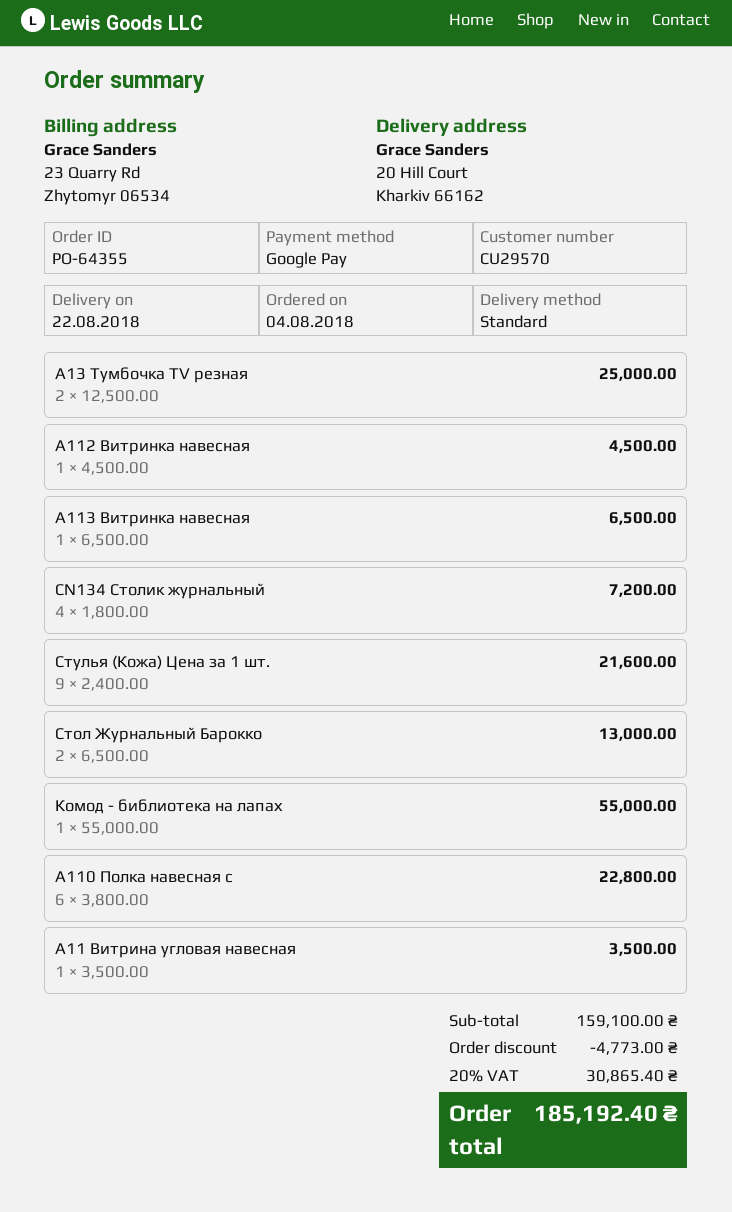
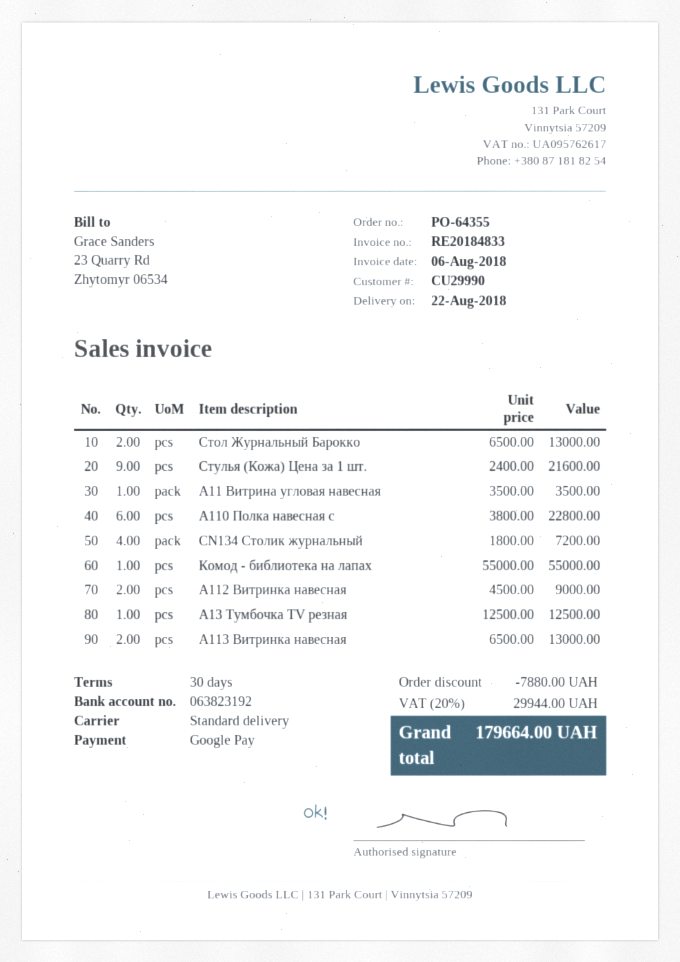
customer number: CU29570 -> CU29990
А13 Тумбочка TV резная: 2 x 12500.00 = 25000.00 -> 1 x 12500.00 = 12500.00
А112 Витринка навесная: 1 x 4500.00 = 4500.00 -> 2 x 4500.00 = 9000.00
А113 Витринка навесная: 1 x 6500.00 = 6500.00 -> 2 x 6500.00 = 13000.00
discount: 4773.00 -> 7880.00
tax: 20% = 30865.40 -> 20% = 29944.00
total: 185192.40 -> 179664.00

